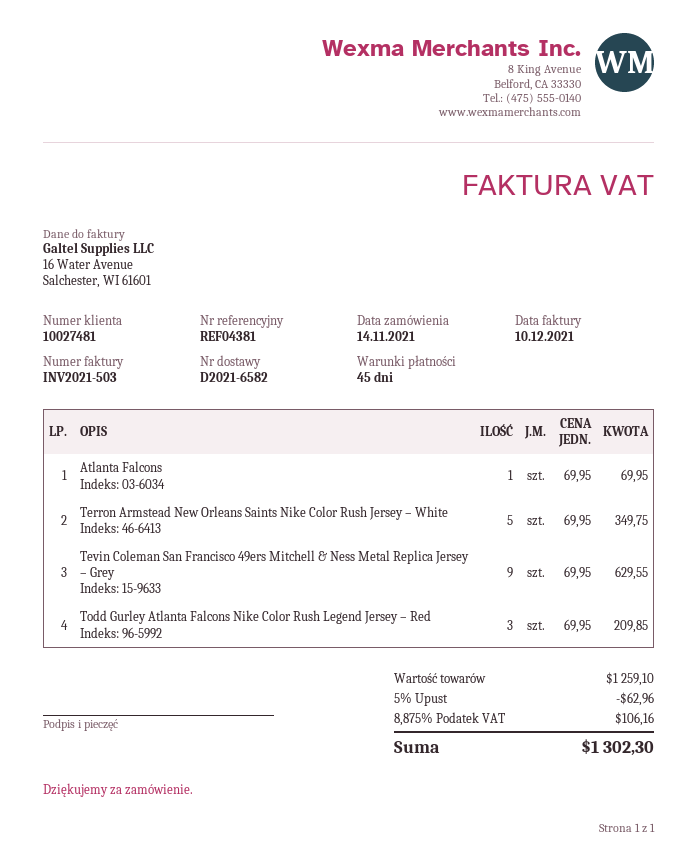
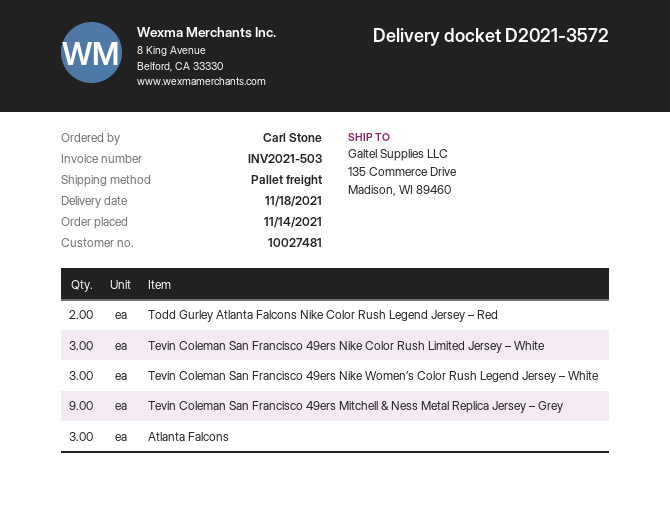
delivery note number: D2021-6582 -> D2021-3572
Atlanta Falcons: 1 -> 3
Terron Armstead New Orleans Saints Nike Color Rush Jersey – White: 5 -> none
Todd Gurley Atlanta Falcons Nike Color Rush Legend Jersey – Red: 3 -> 2
Tevin Coleman San Francisco 49ers Nike Color Rush Limited Jersey – White: none -> 3
Tevin Coleman San Francisco 49ers Nike Women’s Color Rush Legend Jersey – White: none -> 3

